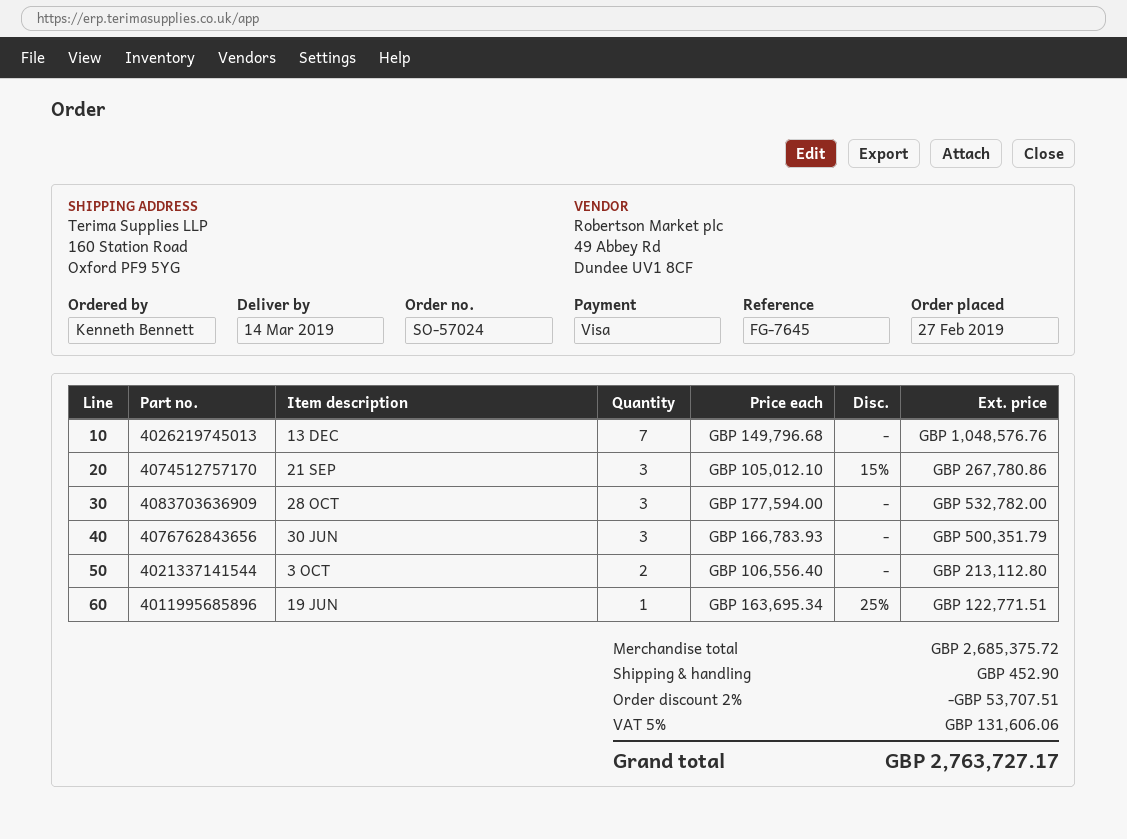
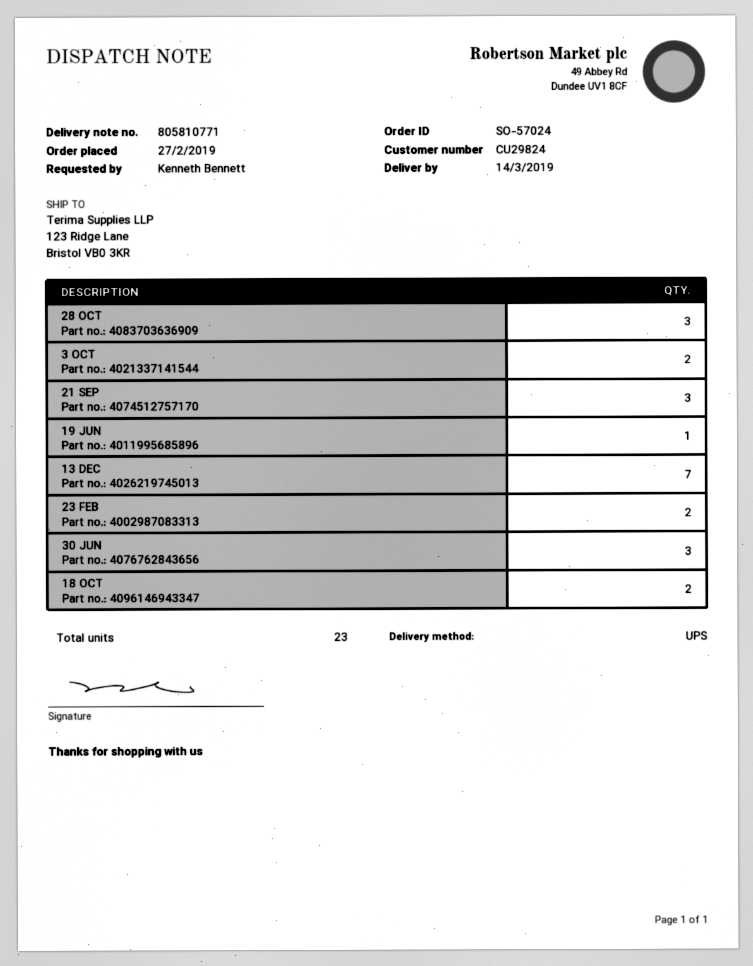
ship to: 160 Station Road, Oxford PF9 5YG -> 123 Ridge Lane, Bristol VB0 3KR
23 FEB: none -> 2
18 OCT: none -> 2

